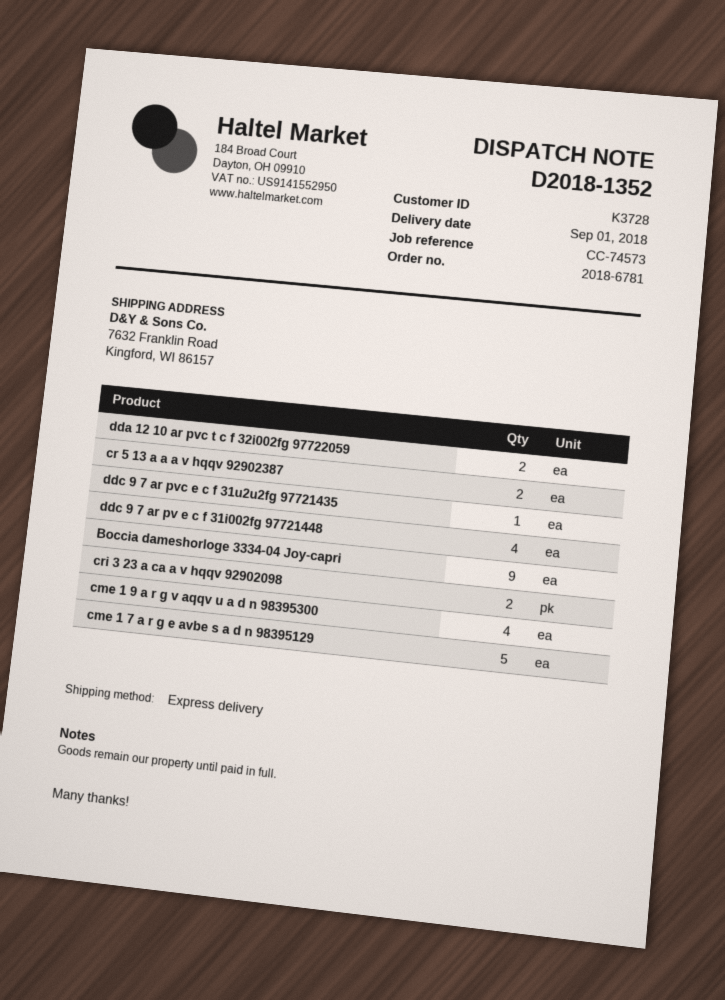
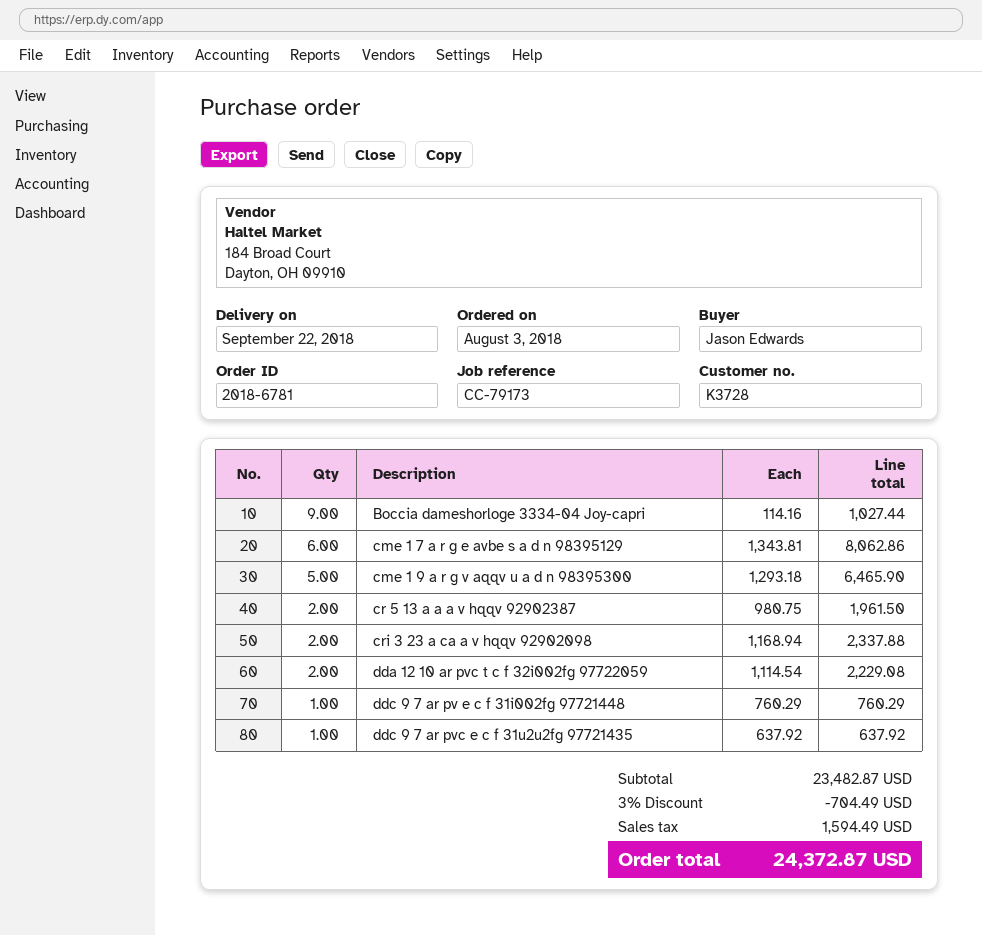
delivery date: 2018-09-01 -> 2018-09-22
reference: CC-74573 -> CC-79173
ddc 9 7 ar pv e c f 31i002fg 97721448: 4 -> 1
cme 1 9 a r g v aqqv u a d n 98395300: 4 -> 5
cme 1 7 a r g e avbe s a d n 98395129: 5 -> 6

